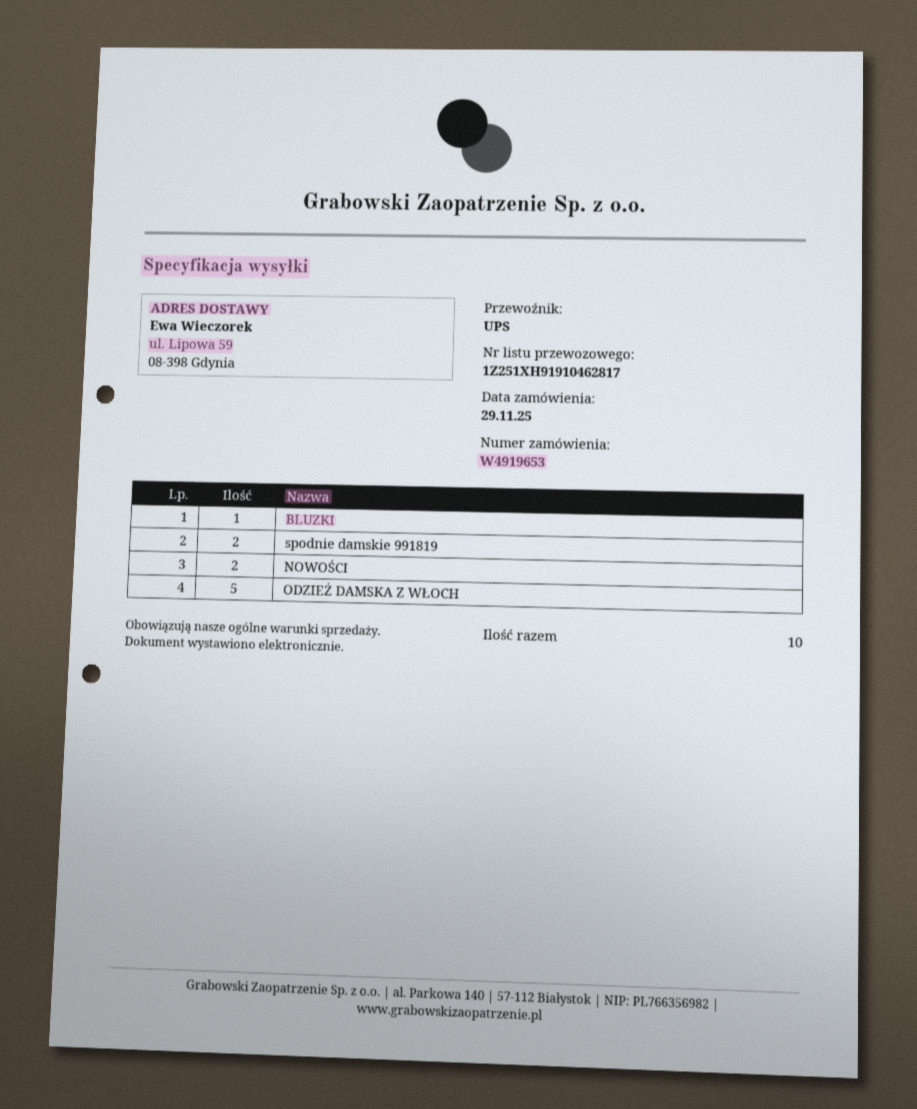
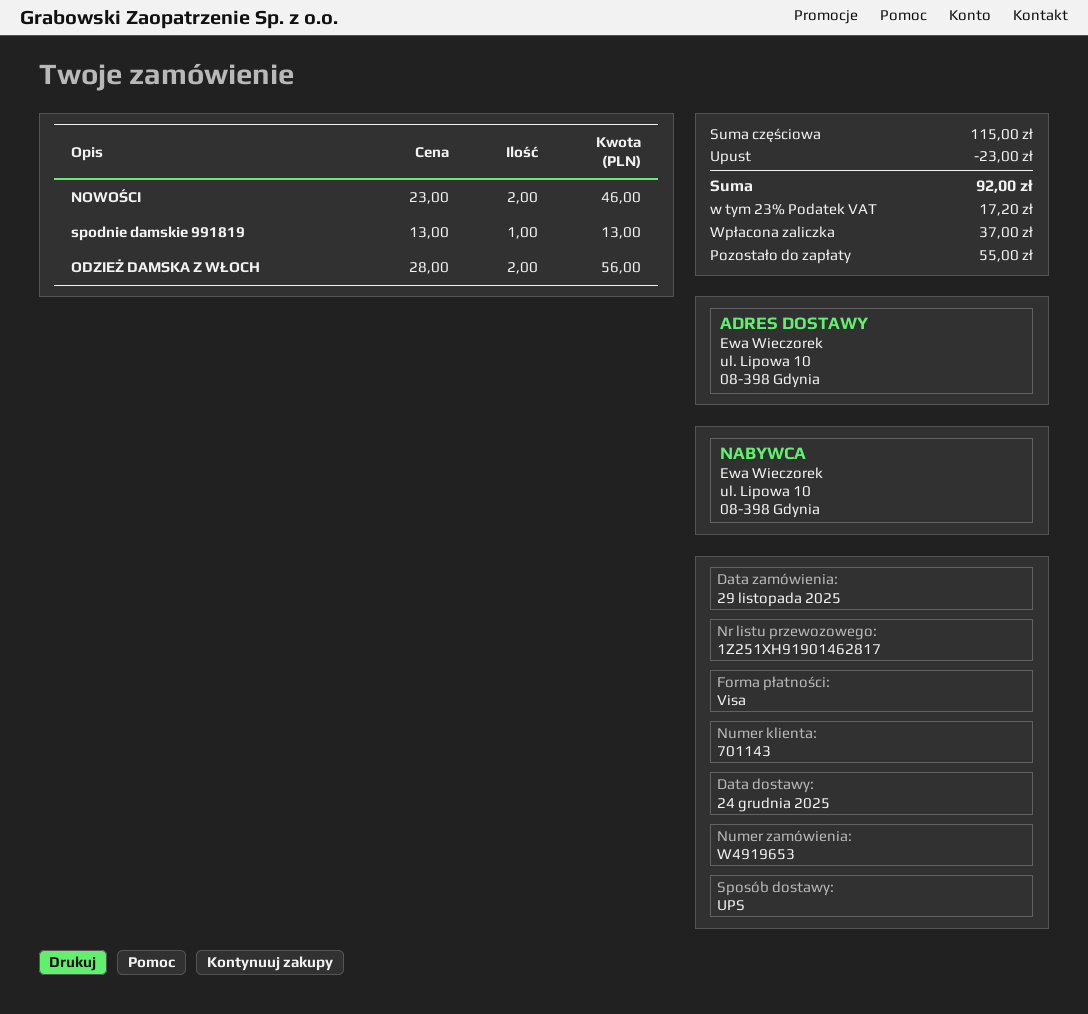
tracking number: 1Z251XH91910462817 -> 1Z251XH91901462817
ship to: ul. Lipowa 59, 08-398 Gdynia -> ul. Lipowa 10, 08-398 Gdynia
BLUZKI: 1 -> none
spodnie damskie 991819: 2 -> 1
ODZIEŻ DAMSKA Z WŁOCH: 5 -> 2

